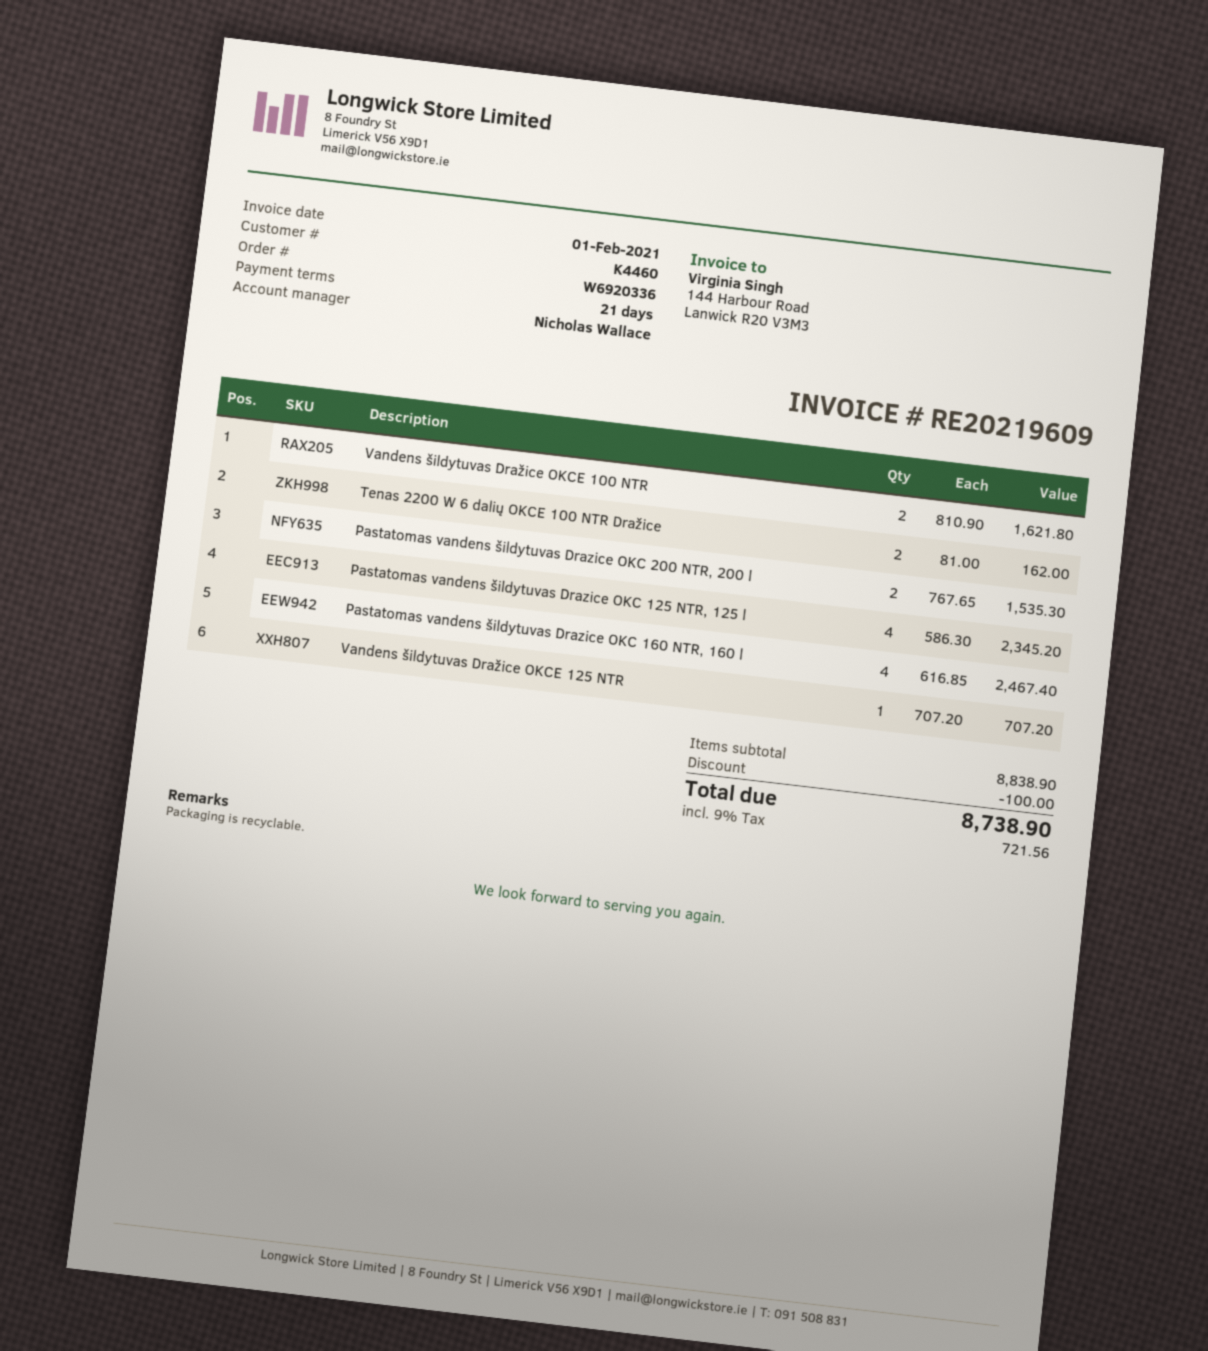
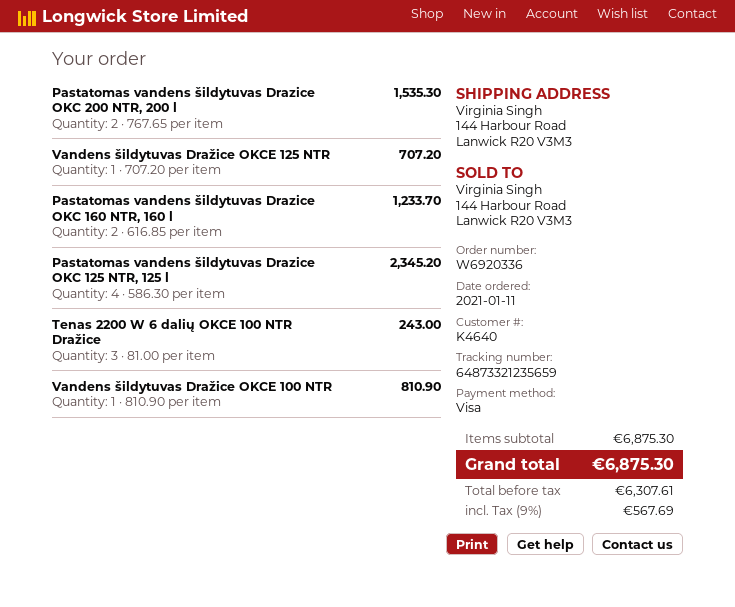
customer number: K4460 -> K4640
Vandens šildytuvas Dražice OKCE 100 NTR: 2 x 810.90 = 1621.80 -> 1 x 810.90 = 810.90
Tenas 2200 W 6 dalių OKCE 100 NTR Dražice: 2 x 81.00 = 162.00 -> 3 x 81.00 = 243.00
Pastatomas vandens šildytuvas Drazice OKC 160 NTR, 160 l: 4 x 616.85 = 2467.40 -> 2 x 616.85 = 1233.70
subtotal: 8838.90 -> 6875.30
discount: 100.00 -> none
tax: 9% = 721.56 -> 9% = 567.69
total: 8738.90 -> 6875.30

